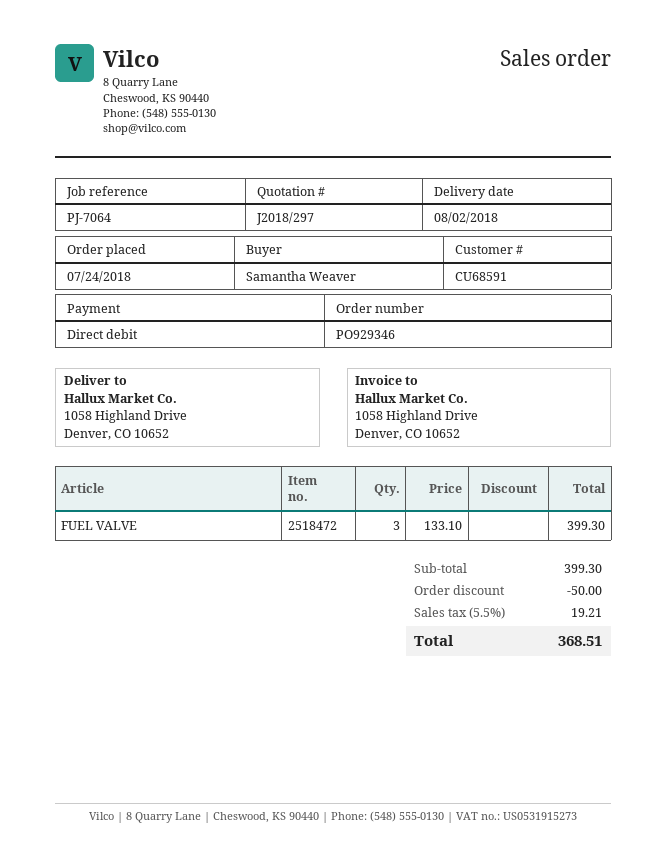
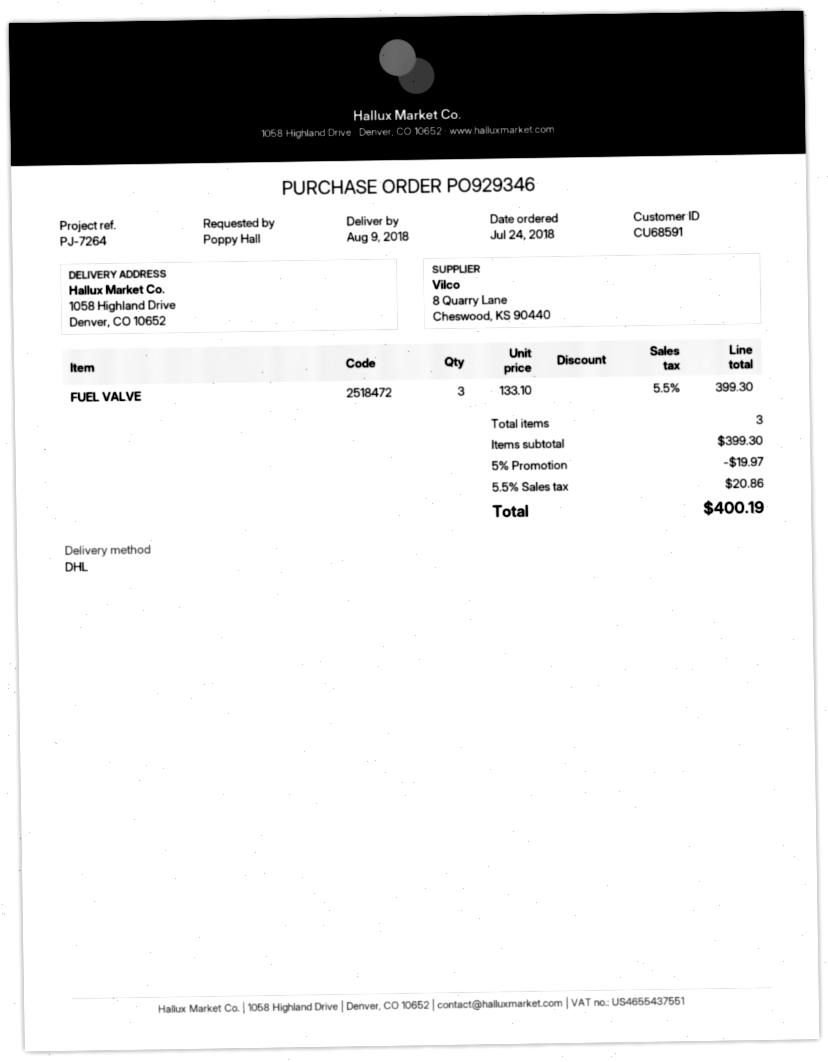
delivery date: 2018-08-02 -> 2018-08-09
reference: PJ-7064 -> PJ-7264
ordered by: Samantha Weaver -> Poppy Hall
discount: 50.00 -> 19.97
tax: 5.5% = 19.21 -> 5.5% = 20.86
total: 368.51 -> 400.19

